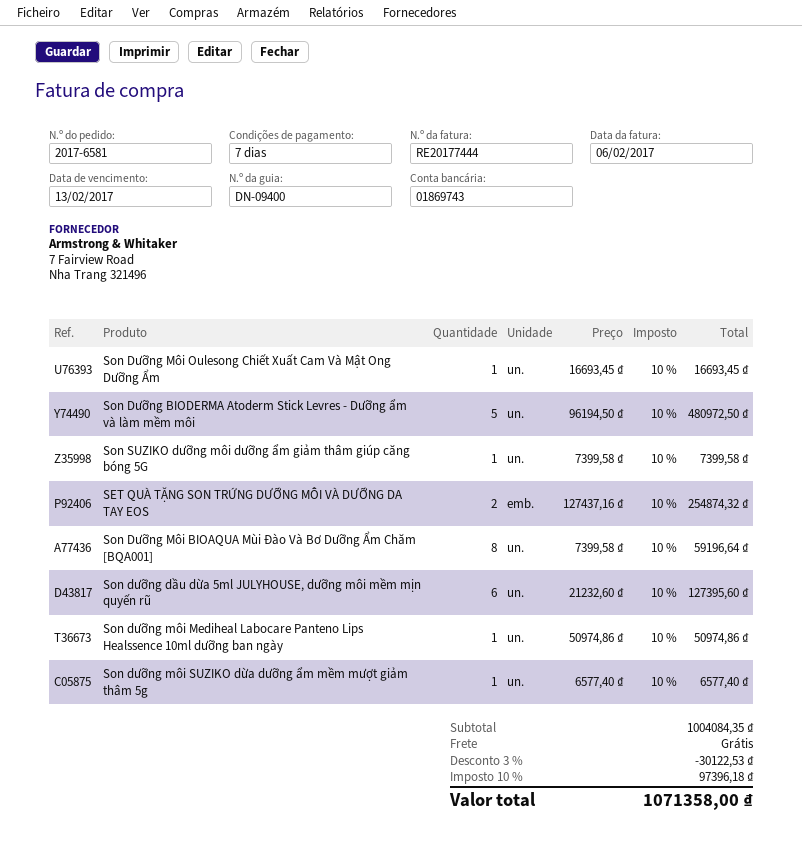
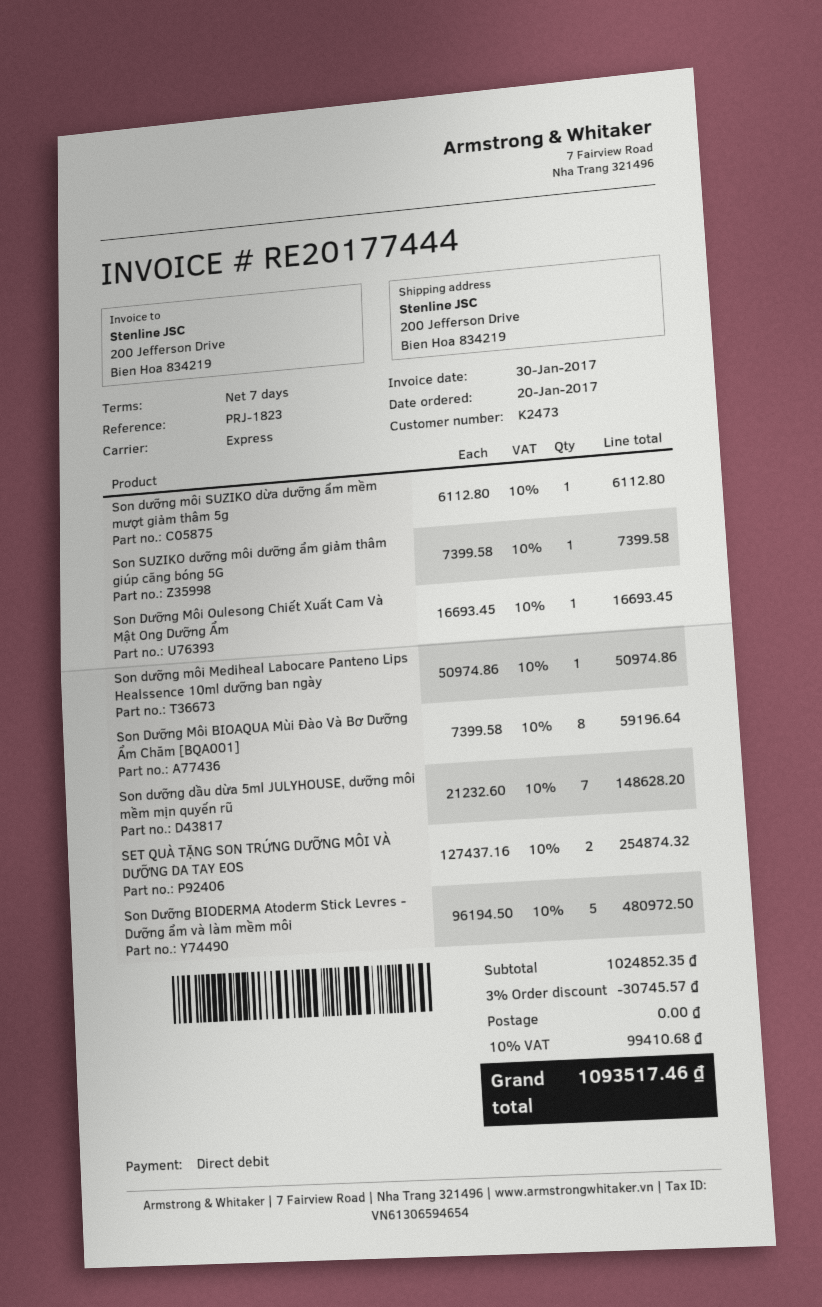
invoice date: 2017-02-06 -> 2017-01-30
Son dưỡng dầu dừa 5ml JULYHOUSE, dưỡng môi mềm mịn quyến rũ: 6 x 21232.60 = 127395.60 -> 7 x 21232.60 = 148628.20
Son dưỡng môi SUZIKO dừa dưỡng ẩm mềm mượt giảm thâm 5g: 1 x 6577.40 = 6577.40 -> 1 x 6112.80 = 6112.80
subtotal: 1004084.35 -> 1024852.35
discount: 3% = 30122.53 -> 3% = 30745.57
tax: 10% = 97396.18 -> 10% = 99410.68
total: 1071358.00 -> 1093517.46

